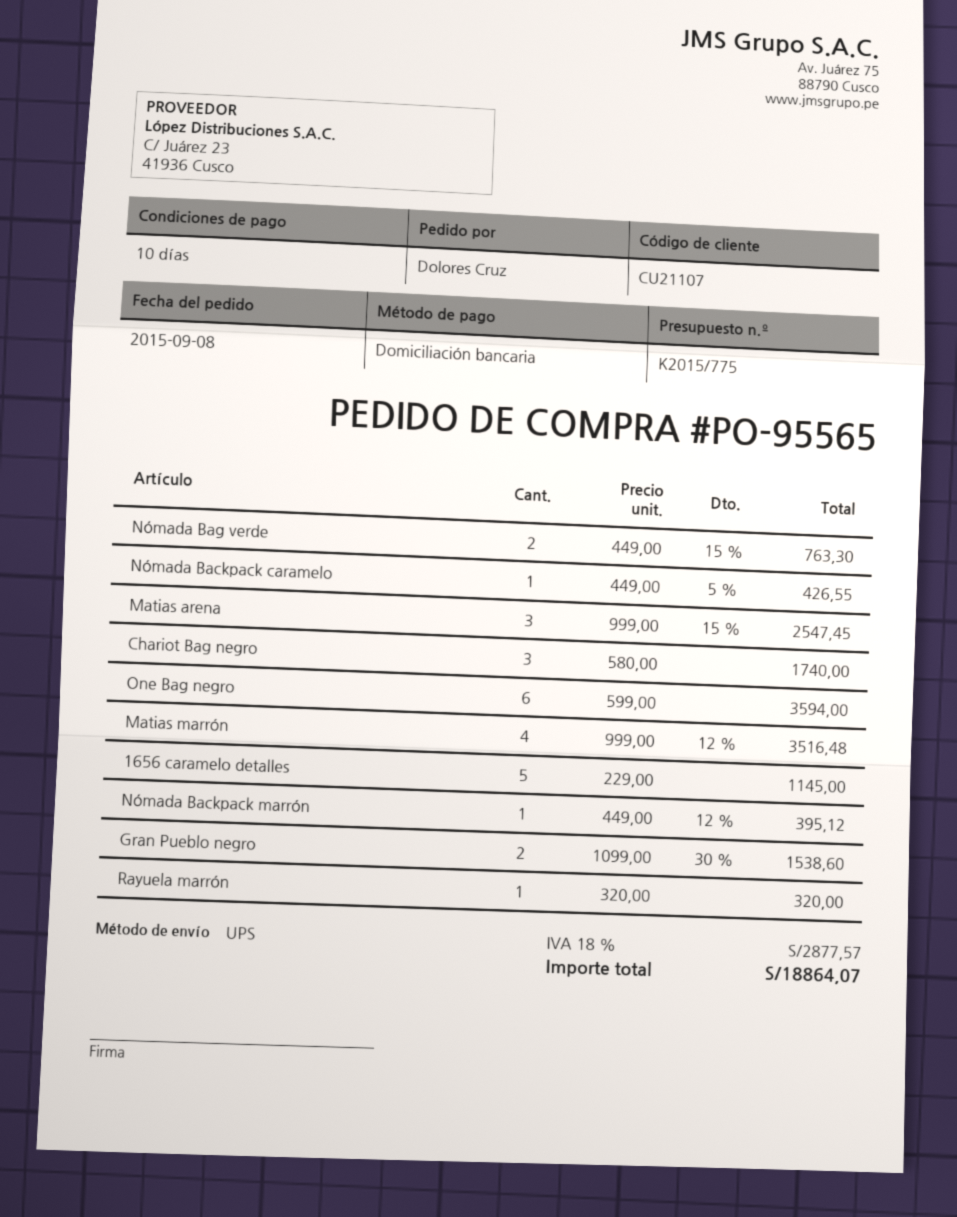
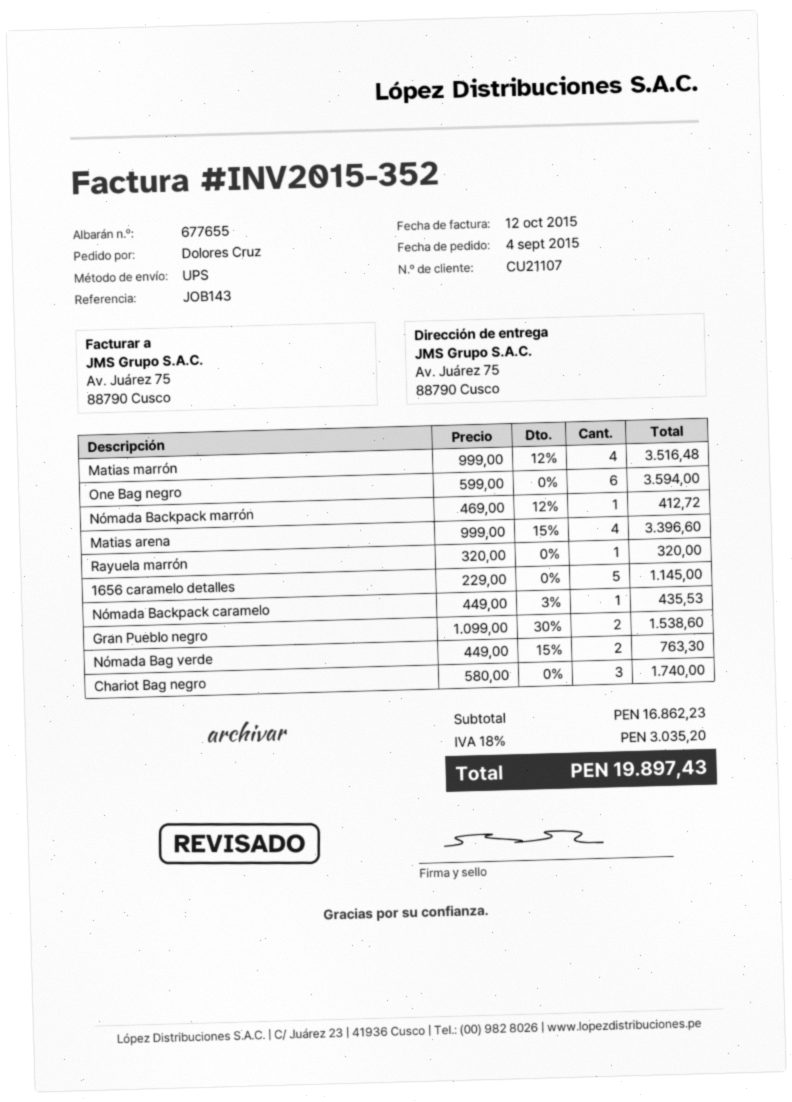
order date: 2015-09-08 -> 2015-09-04
Nómada Backpack caramelo: 1 x 449.00 - 5% = 426.55 -> 1 x 449.00 - 3% = 435.53
Matias arena: 3 x 999.00 - 15% = 2547.45 -> 4 x 999.00 - 15% = 3396.60
Nómada Backpack marrón: 1 x 449.00 - 12% = 395.12 -> 1 x 469.00 - 12% = 412.72
tax: 18% = 2877.57 -> 18% = 3035.20
total: 18864.07 -> 19897.43

